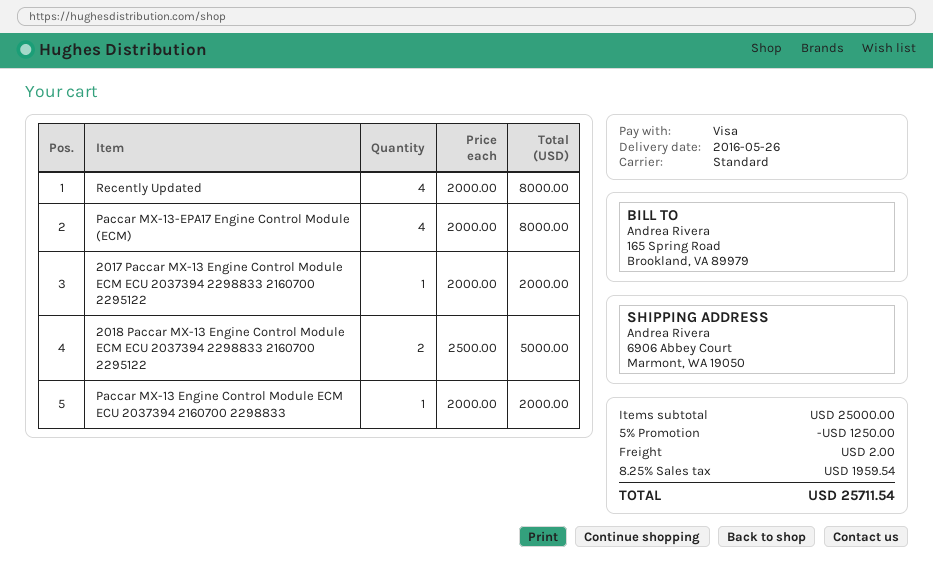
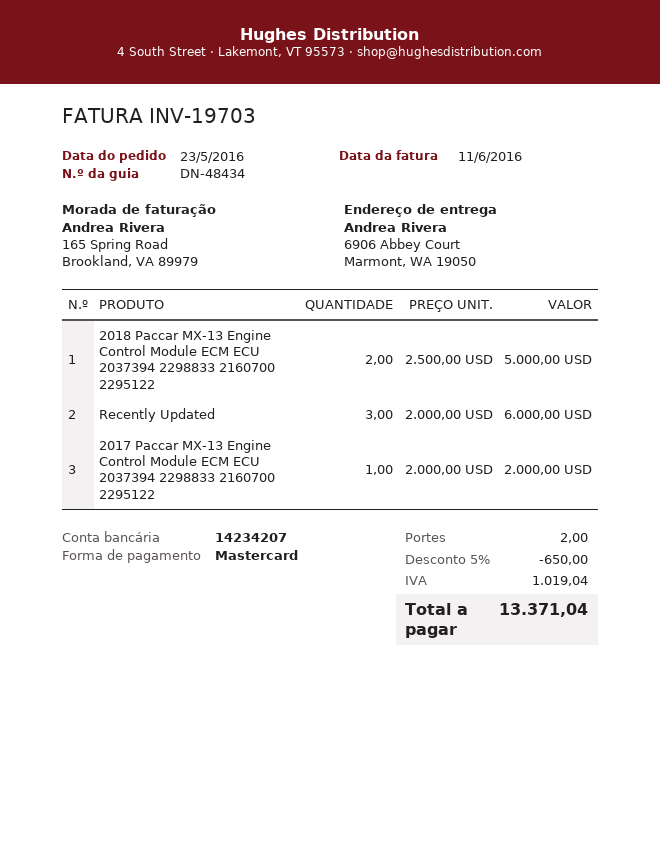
payment method: Visa -> Mastercard
Recently Updated: 4 x 2000.00 = 8000.00 -> 3 x 2000.00 = 6000.00
Paccar MX-13-EPA17 Engine Control Module (ECM): 4 x 2000.00 = 8000.00 -> none
Paccar MX-13 Engine Control Module ECM ECU 2037394 2160700 2298833: 1 x 2000.00 = 2000.00 -> none
discount: 5% = 1250.00 -> 5% = 650.00
tax: 1959.54 -> 1019.04
total: 25711.54 -> 13371.04

